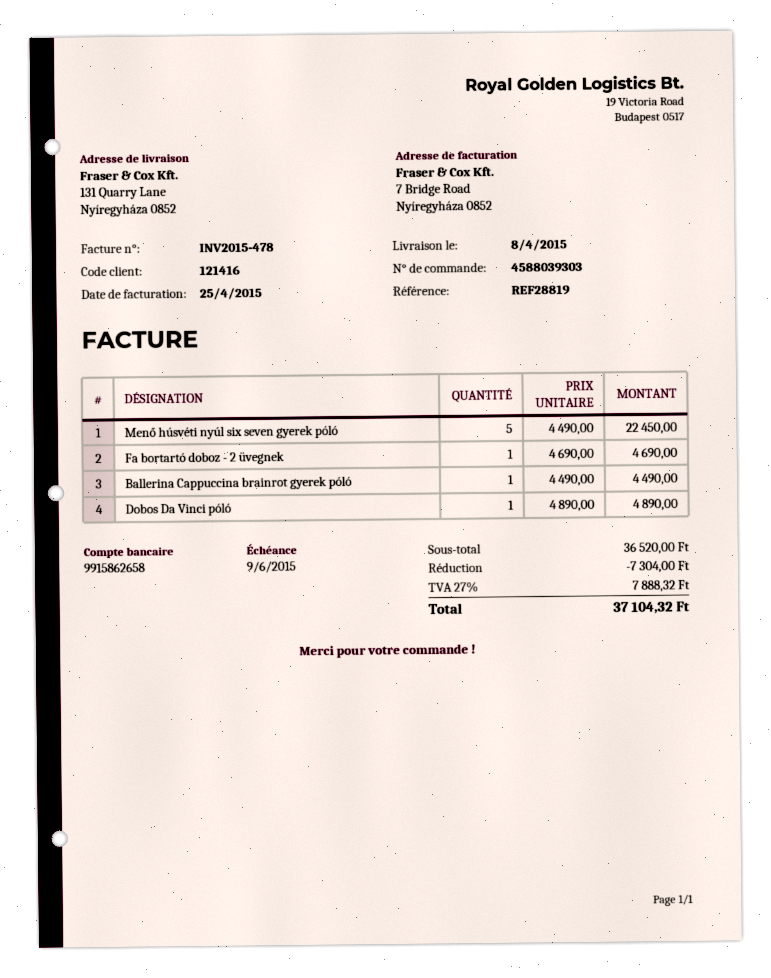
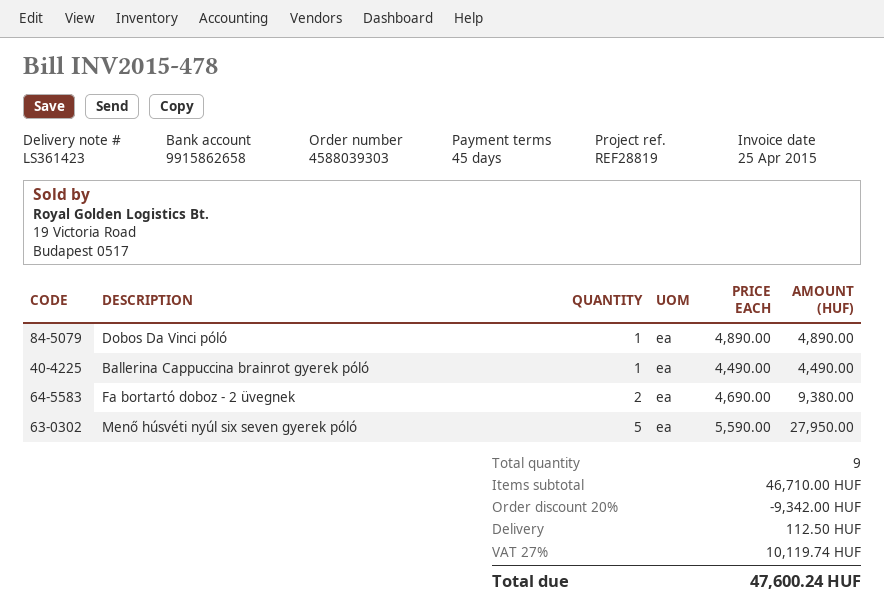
Menő húsvéti nyúl six seven gyerek póló: 5 x 4490.00 = 22450.00 -> 5 x 5590.00 = 27950.00
Fa bortartó doboz - 2 üvegnek: 1 x 4690.00 = 4690.00 -> 2 x 4690.00 = 9380.00
subtotal: 36520.00 -> 46710.00
discount: 7304.00 -> 9342.00
shipping: none -> 112.50
tax: 27% = 7888.32 -> 27% = 10119.74
total: 37104.32 -> 47600.24

